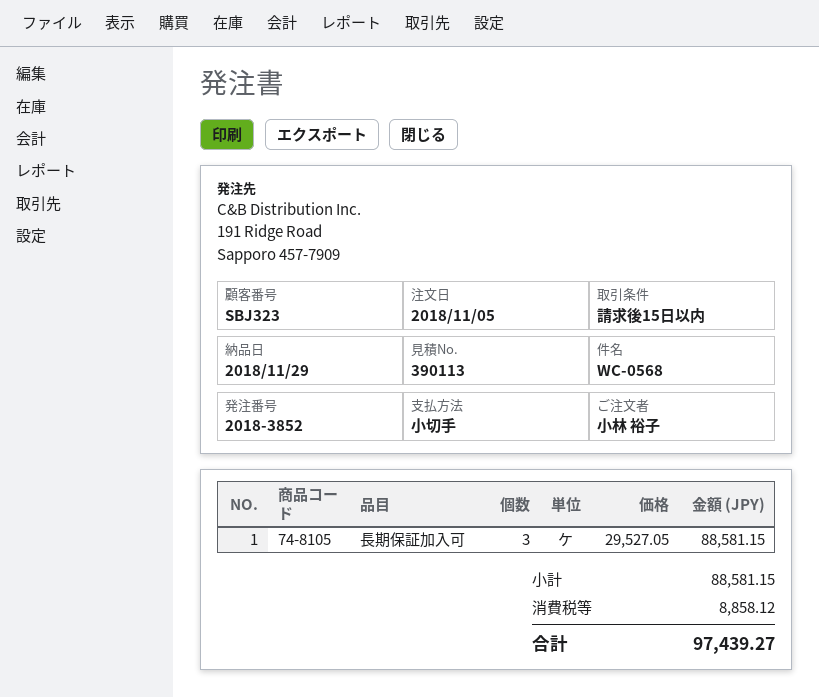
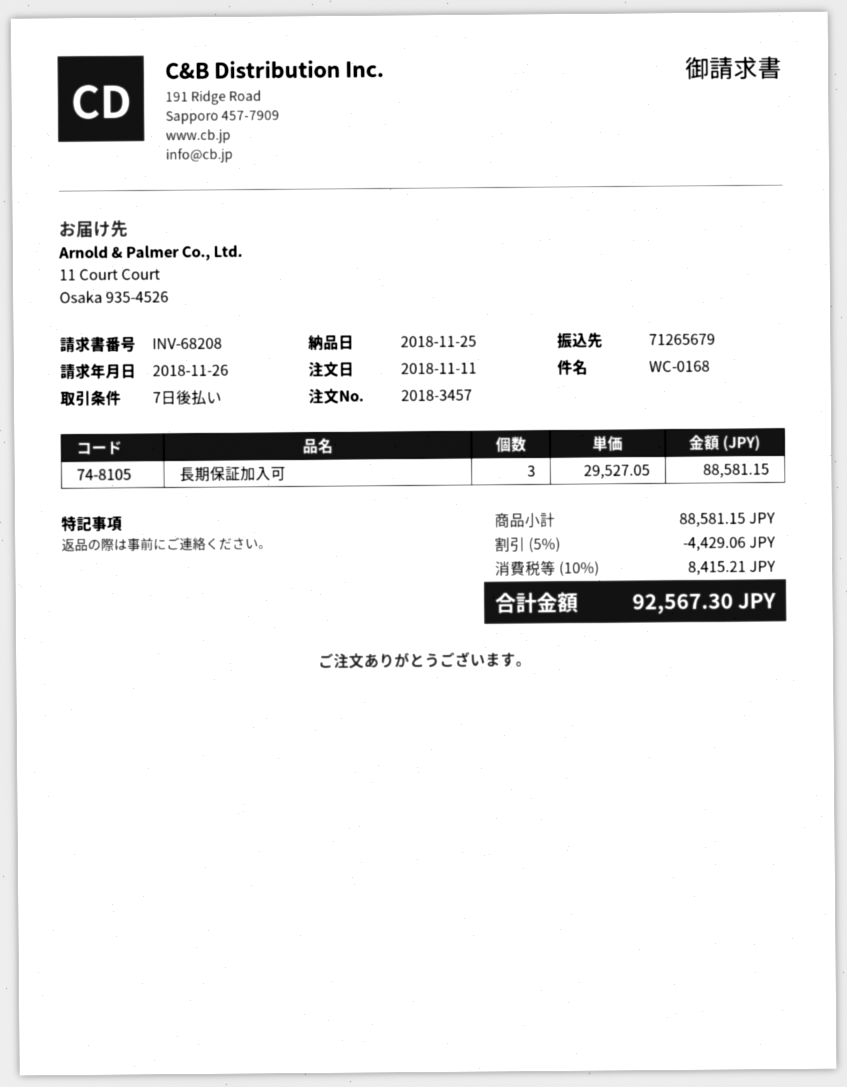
order number: 2018-3852 -> 2018-3457
order date: 2018-11-05 -> 2018-11-11
delivery date: 2018-11-29 -> 2018-11-25
payment terms: 15 days -> 7 days
reference: WC-0568 -> WC-0168
discount: none -> 5% = 4429.06
tax: 8858.12 -> 8415.21
total: 97439.27 -> 92567.30

